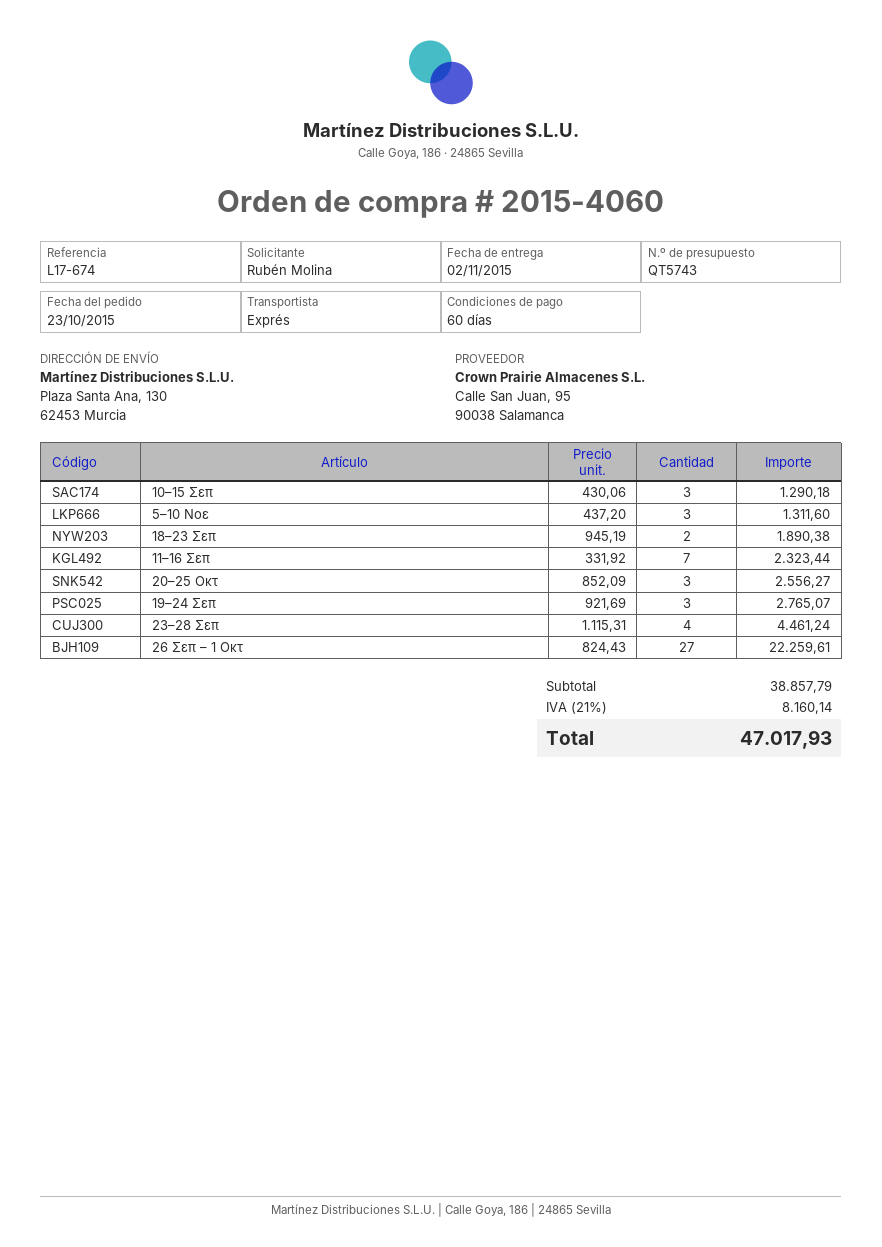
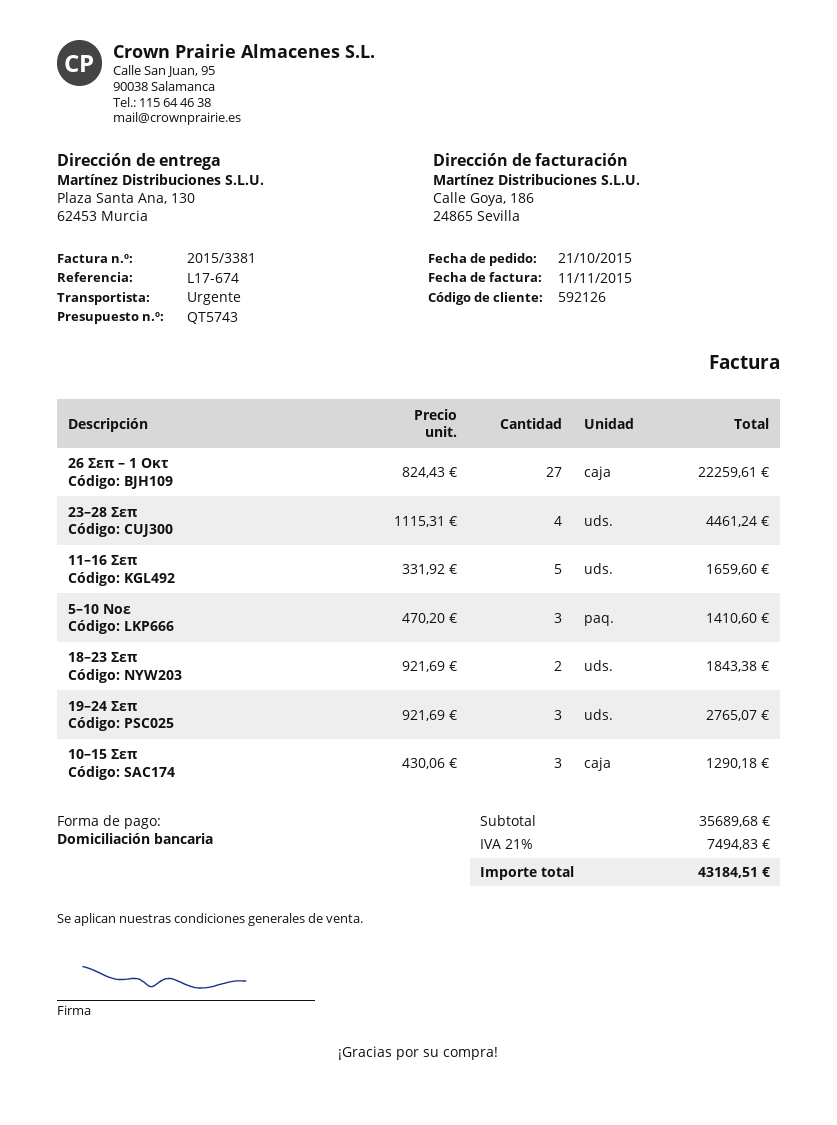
order date: 2015-10-23 -> 2015-10-21
5–10 Νοε: 3 x 437.20 = 1311.60 -> 3 x 470.20 = 1410.60
18–23 Σεπ: 2 x 945.19 = 1890.38 -> 2 x 921.69 = 1843.38
11–16 Σεπ: 7 x 331.92 = 2323.44 -> 5 x 331.92 = 1659.60
20–25 Οκτ: 3 x 852.09 = 2556.27 -> none
subtotal: 38857.79 -> 35689.68
tax: 21% = 8160.14 -> 21% = 7494.83
total: 47017.93 -> 43184.51

